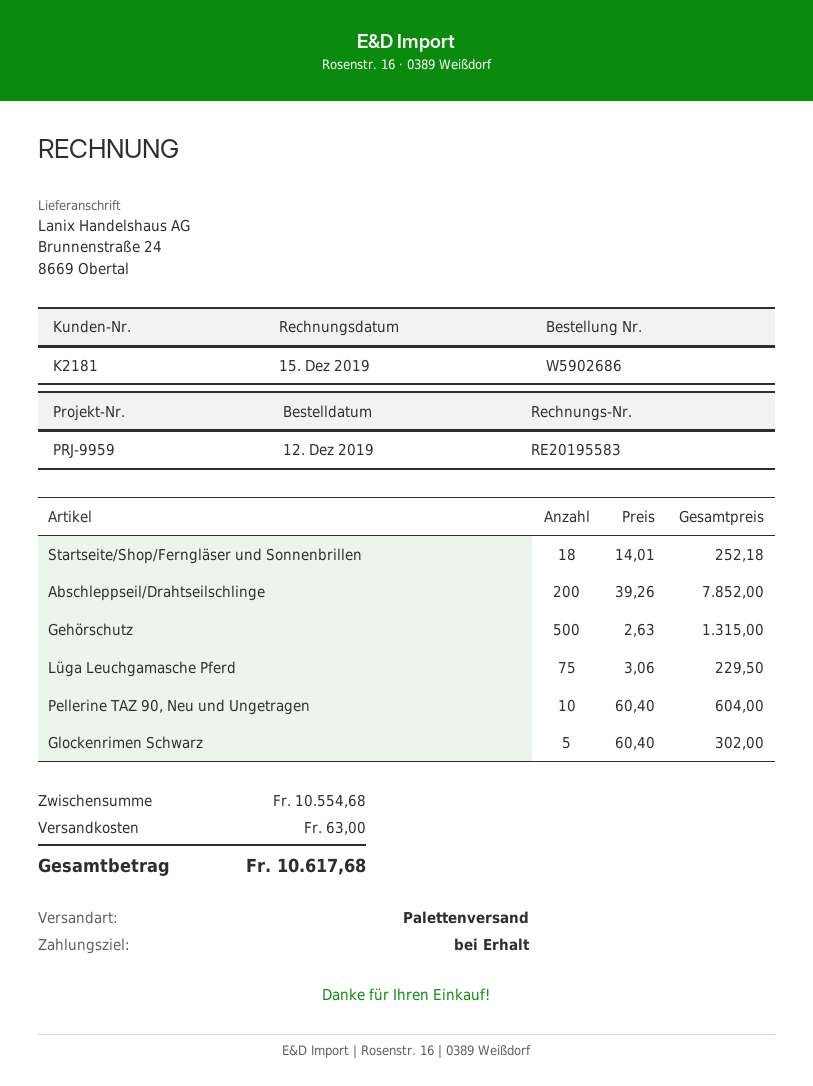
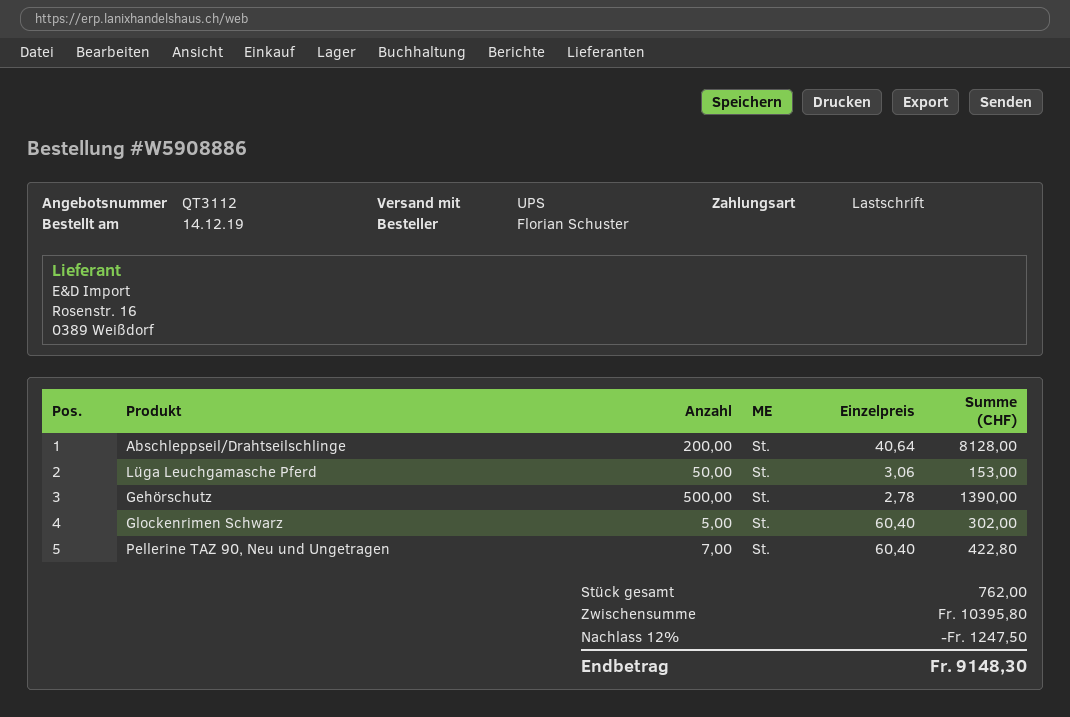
order number: W5902686 -> W5908886
order date: 2019-12-12 -> 2019-12-14
shipping method: pallet freight -> UPS
Startseite/Shop/Ferngläser und Sonnenbrillen: 18 x 14.01 = 252.18 -> none
Abschleppseil/Drahtseilschlinge: 200 x 39.26 = 7852.00 -> 200 x 40.64 = 8128.00
Gehörschutz: 500 x 2.63 = 1315.00 -> 500 x 2.78 = 1390.00
Lüga Leuchgamasche Pferd: 75 x 3.06 = 229.50 -> 50 x 3.06 = 153.00
Pellerine TAZ 90, Neu und Ungetragen: 10 x 60.40 = 604.00 -> 7 x 60.40 = 422.80
subtotal: 10554.68 -> 10395.80
discount: none -> 12% = 1247.50
shipping: 63.00 -> none
total: 10617.68 -> 9148.30

